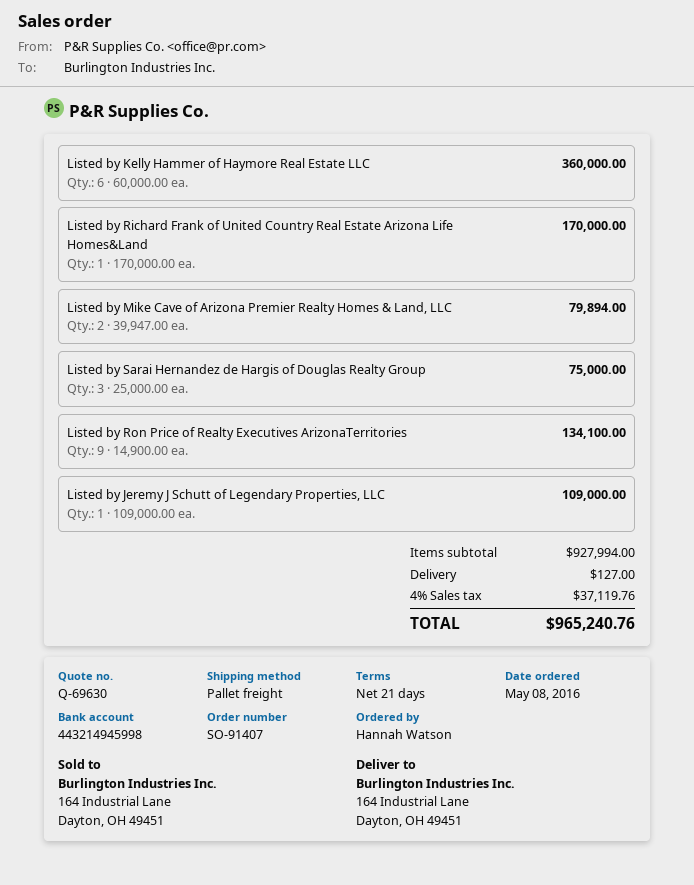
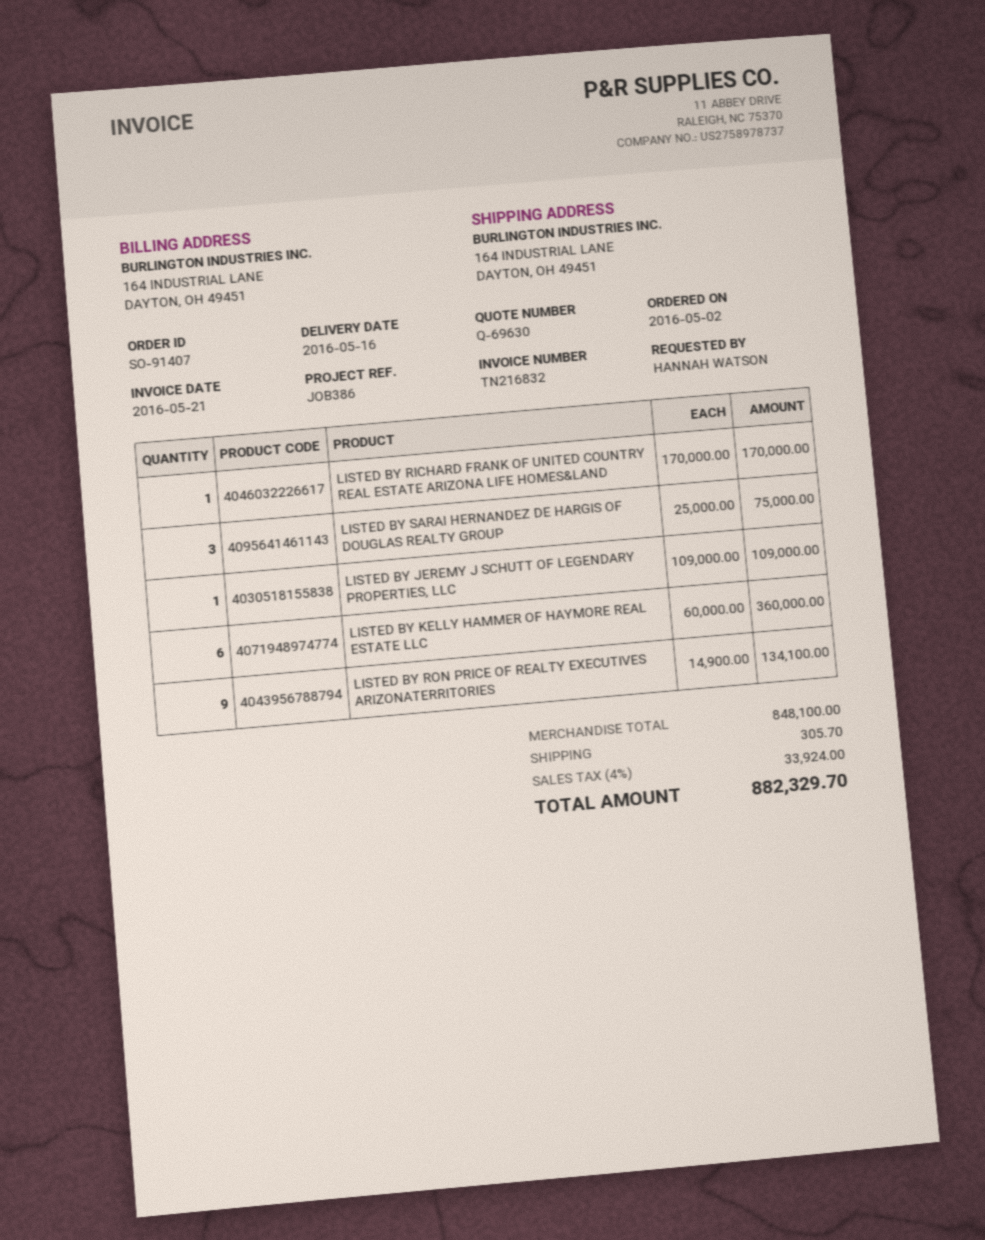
order date: 2016-05-08 -> 2016-05-02
Listed by Mike Cave of Arizona Premier Realty Homes & Land, LLC: 2 x 39947.00 = 79894.00 -> none
subtotal: 927994.00 -> 848100.00
shipping: 127.00 -> 305.70
tax: 4% = 37119.76 -> 4% = 33924.00
total: 965240.76 -> 882329.70

